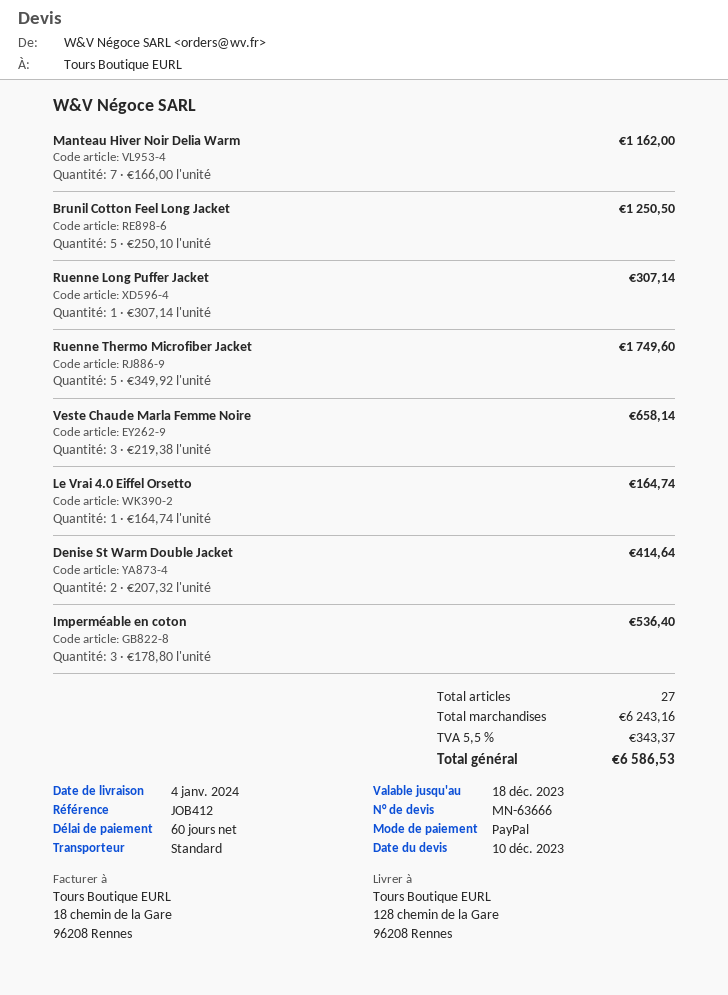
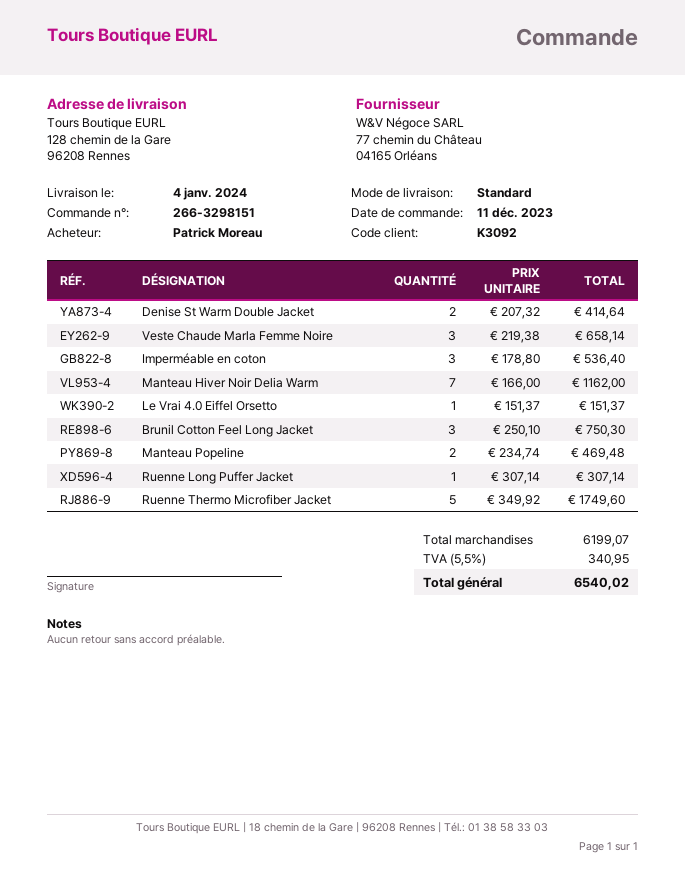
Brunil Cotton Feel Long Jacket: 5 x 250.10 = 1250.50 -> 3 x 250.10 = 750.30
Le Vrai 4.0 Eiffel Orsetto: 1 x 164.74 = 164.74 -> 1 x 151.37 = 151.37
Manteau Popeline: none -> 2 x 234.74 = 469.48
subtotal: 6243.16 -> 6199.07
tax: 5.5% = 343.37 -> 5.5% = 340.95
total: 6586.53 -> 6540.02

